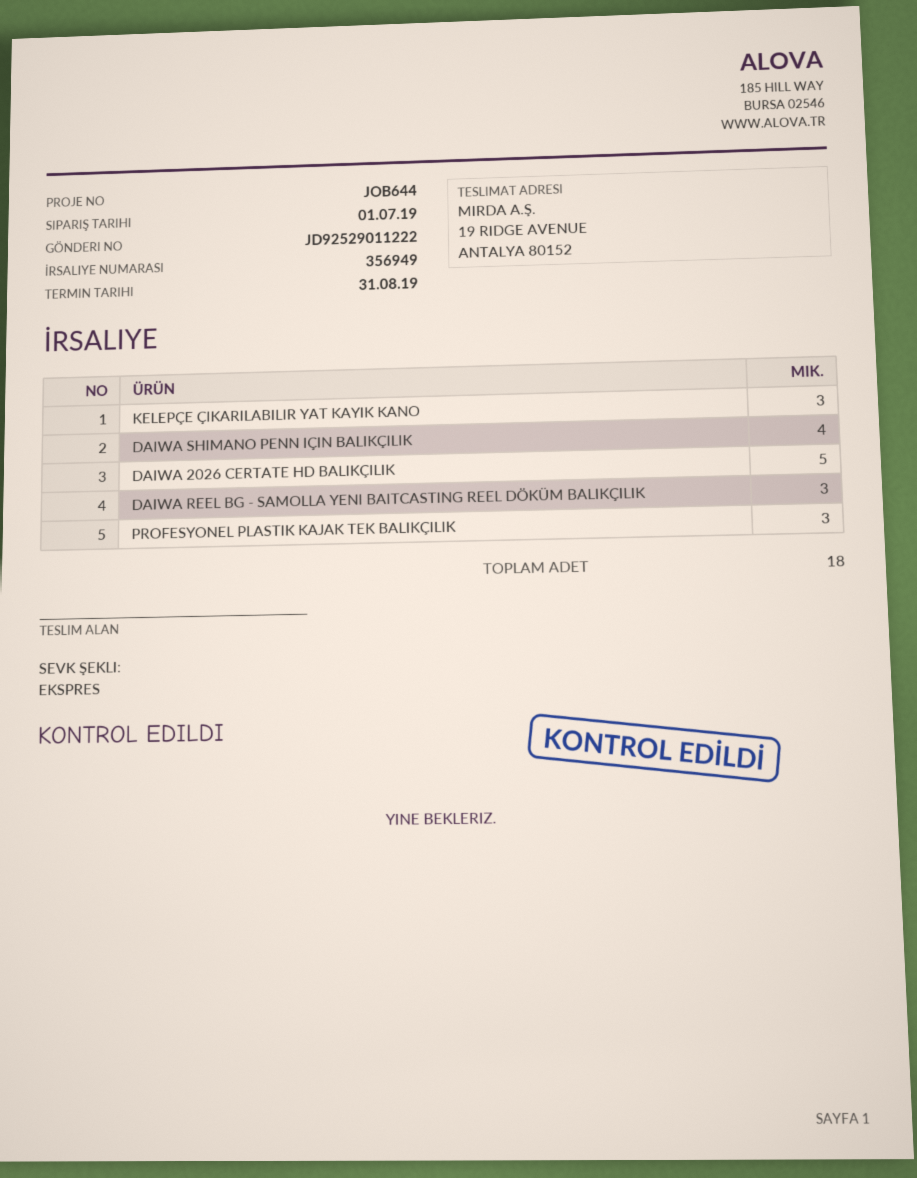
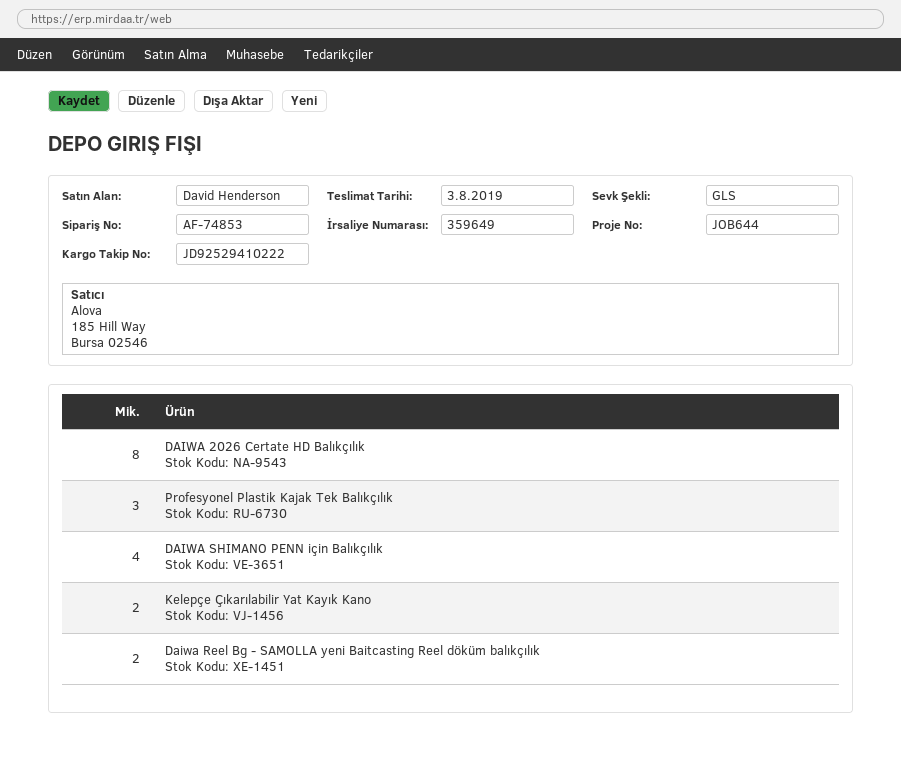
delivery note number: 356949 -> 359649
delivery date: 2019-08-31 -> 2019-08-03
shipping method: express -> GLS
tracking number: JD92529011222 -> JD92529410222
KELEPÇE ÇIKARILABILIR YAT KAYIK KANO: 3 -> 2
DAIWA 2026 CERTATE HD BALIKÇILIK: 5 -> 8
DAIWA REEL BG - SAMOLLA YENI BAITCASTING REEL DÖKÜM BALIKÇILIK: 3 -> 2

